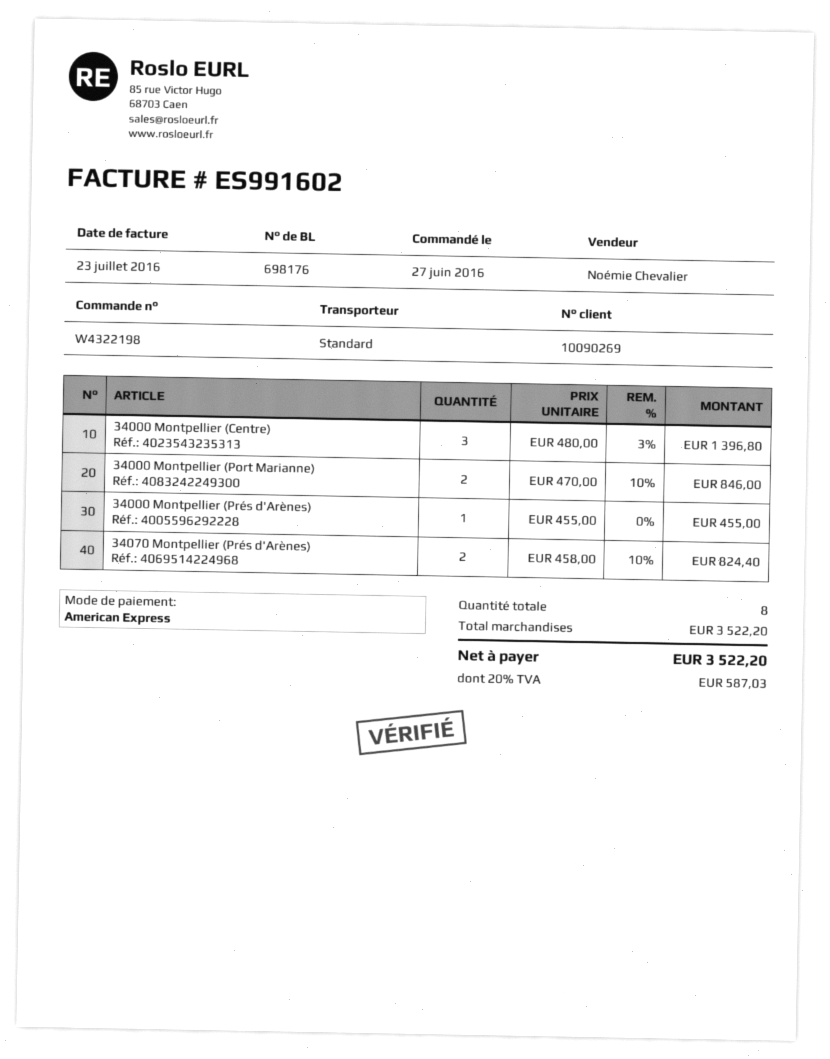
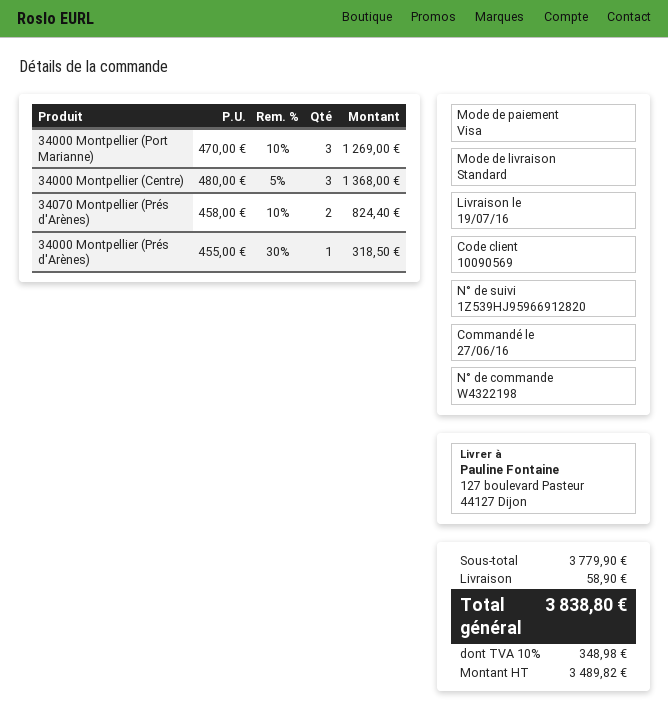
customer number: 10090269 -> 10090569
payment method: American Express -> Visa
34000 Montpellier (Centre): 3 x 480.00 - 3% = 1396.80 -> 3 x 480.00 - 5% = 1368.00
34000 Montpellier (Port Marianne): 2 x 470.00 - 10% = 846.00 -> 3 x 470.00 - 10% = 1269.00
34000 Montpellier (Prés d'Arènes): 1 x 455.00 = 455.00 -> 1 x 455.00 - 30% = 318.50
subtotal: 3522.20 -> 3779.90
shipping: none -> 58.90
tax: 20% = 587.03 -> 10% = 348.98
total: 3522.20 -> 3838.80

